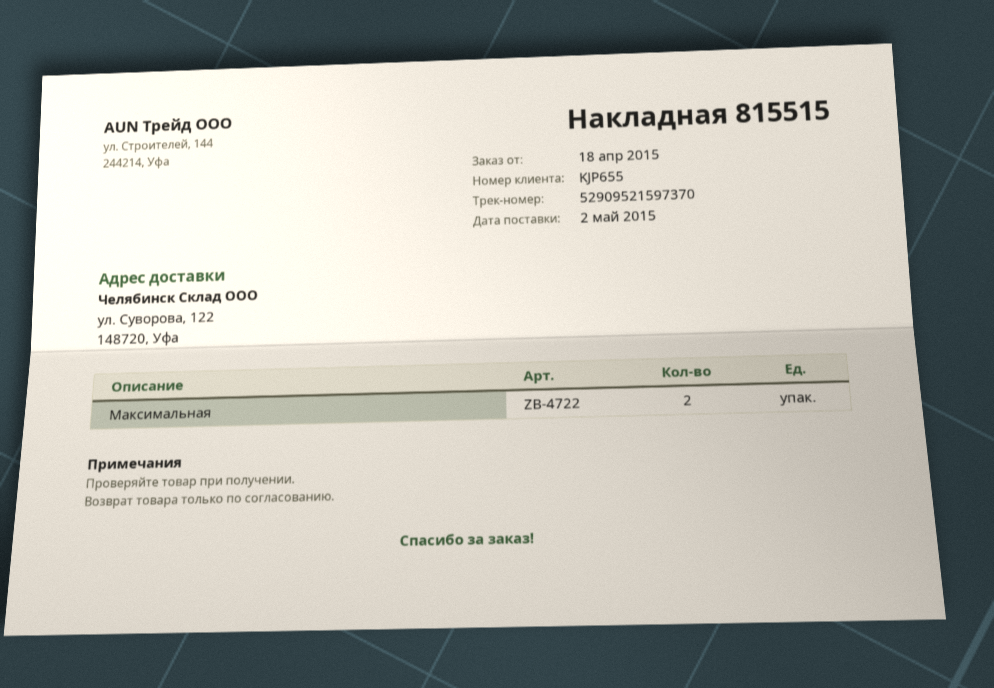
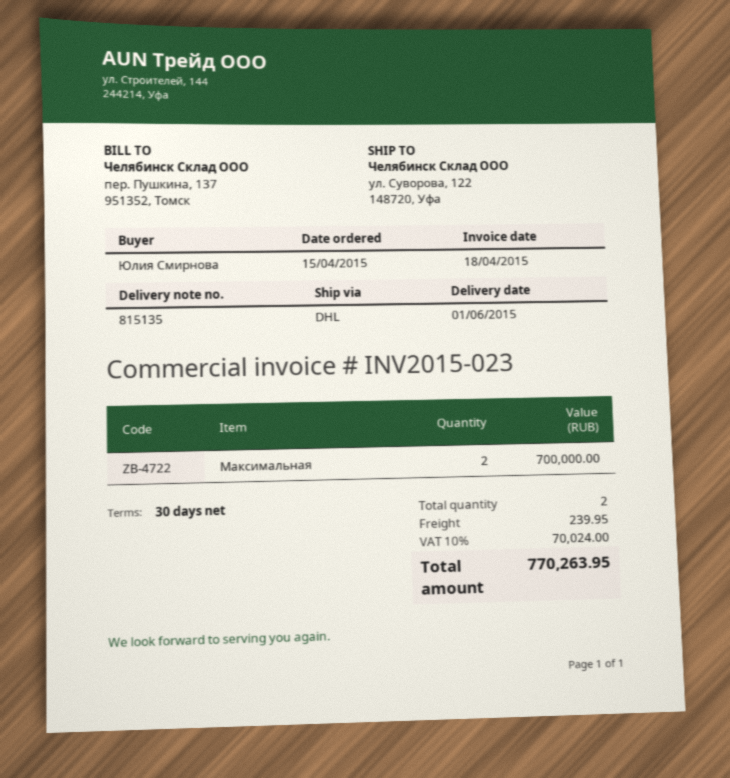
order date: 2015-04-18 -> 2015-04-15
delivery note number: 815515 -> 815135
delivery date: 2015-05-02 -> 2015-06-01

